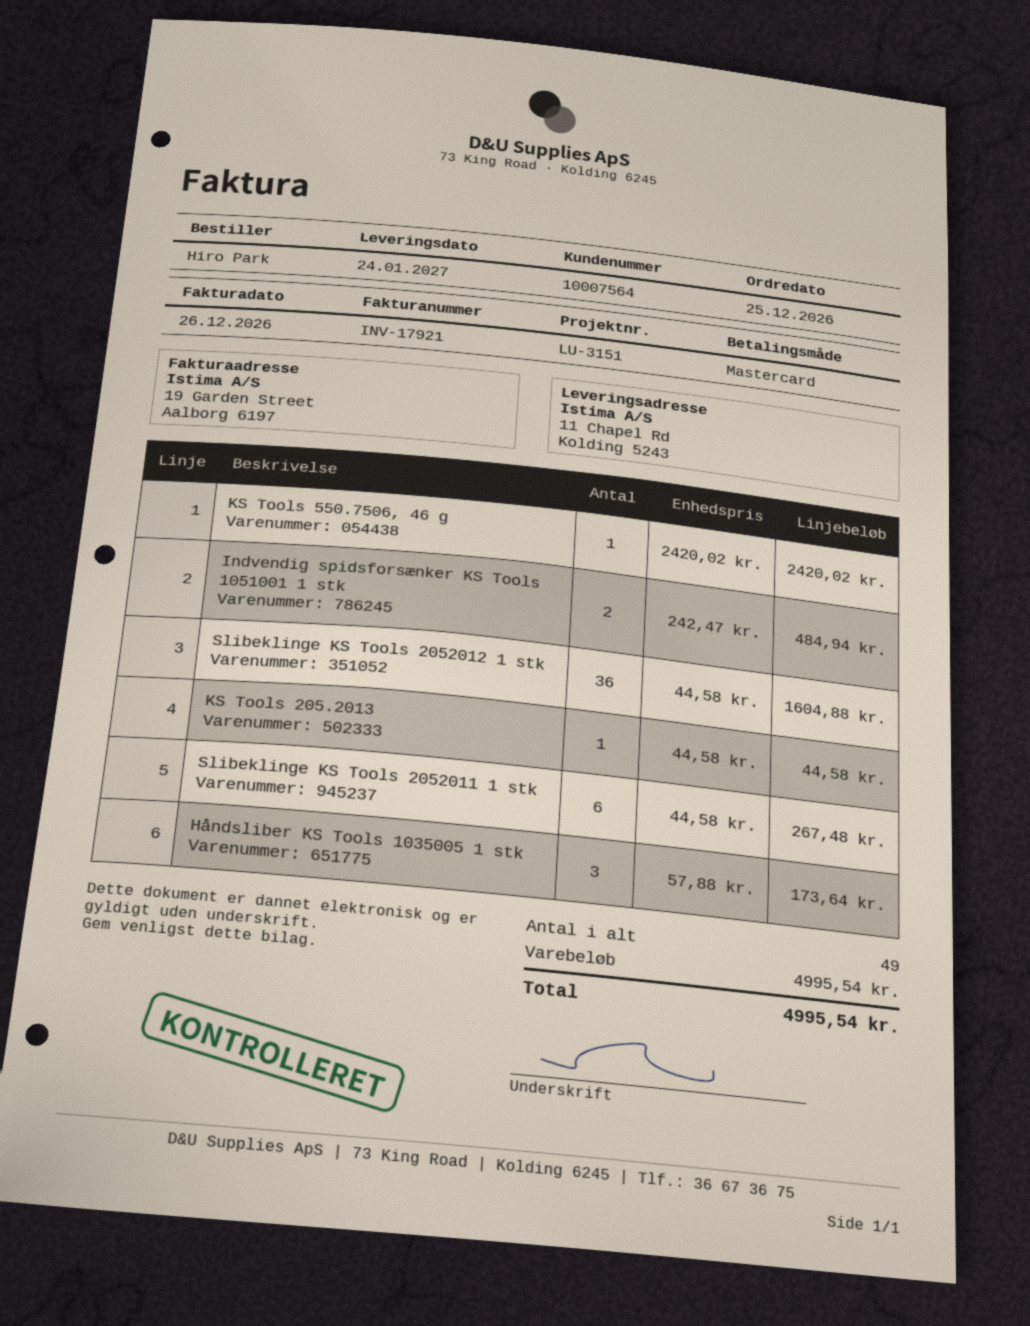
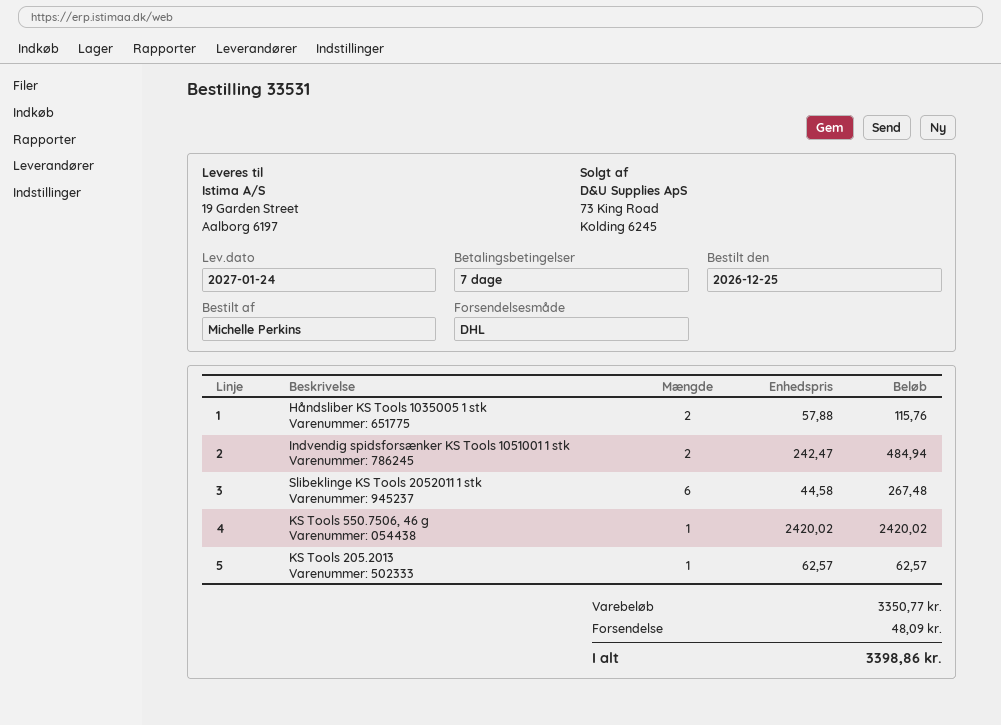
ordered by: Hiro Park -> Michelle Perkins
ship to: 11 Chapel Rd, Kolding 5243 -> 19 Garden Street, Aalborg 6197
Slibeklinge KS Tools 2052012 1 stk: 36 x 44.58 = 1604.88 -> none
KS Tools 205.2013: 1 x 44.58 = 44.58 -> 1 x 62.57 = 62.57
Håndsliber KS Tools 1035005 1 stk: 3 x 57.88 = 173.64 -> 2 x 57.88 = 115.76
subtotal: 4995.54 -> 3350.77
shipping: none -> 48.09
total: 4995.54 -> 3398.86

